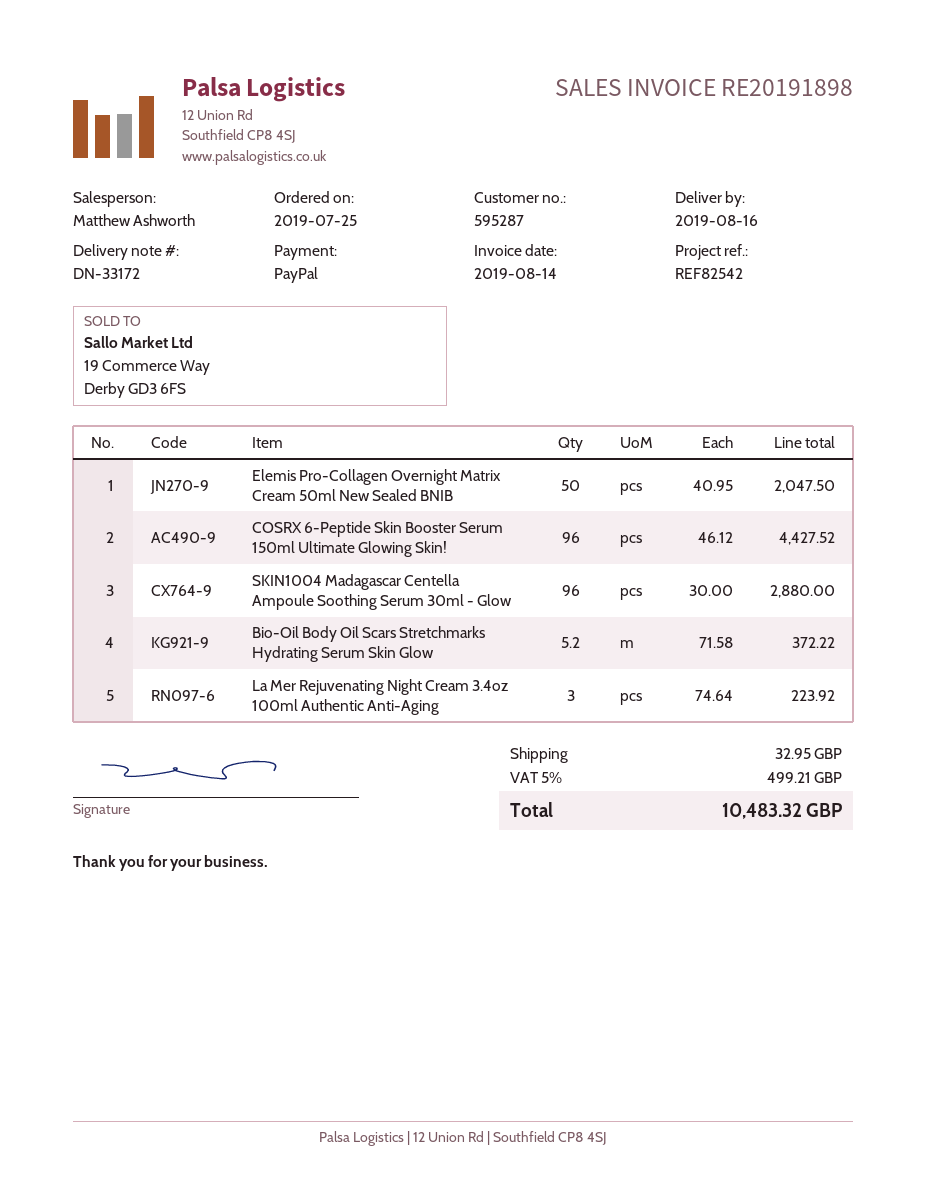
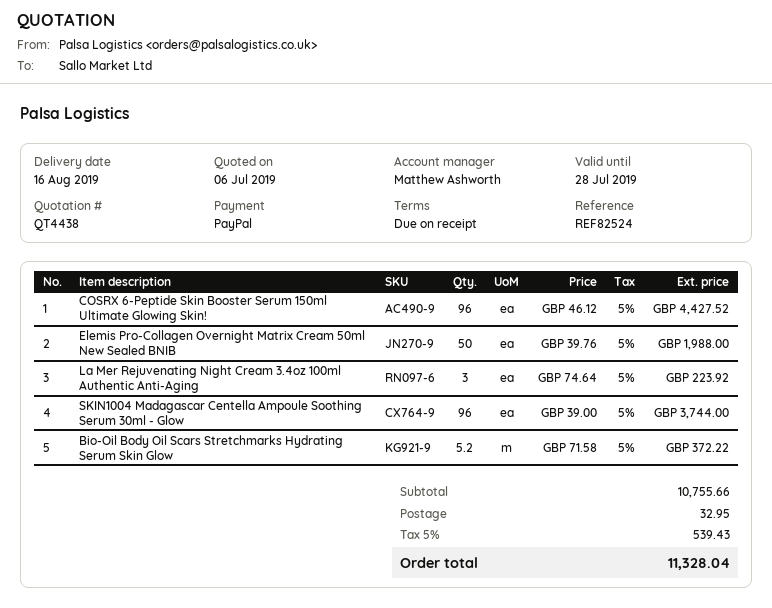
reference: REF82542 -> REF82524
Elemis Pro-Collagen Overnight Matrix Cream 50ml New Sealed BNIB: 50 x 40.95 = 2047.50 -> 50 x 39.76 = 1988.00
SKIN1004 Madagascar Centella Ampoule Soothing Serum 30ml - Glow: 96 x 30.00 = 2880.00 -> 96 x 39.00 = 3744.00
tax: 5% = 499.21 -> 5% = 539.43
total: 10483.32 -> 11328.04

